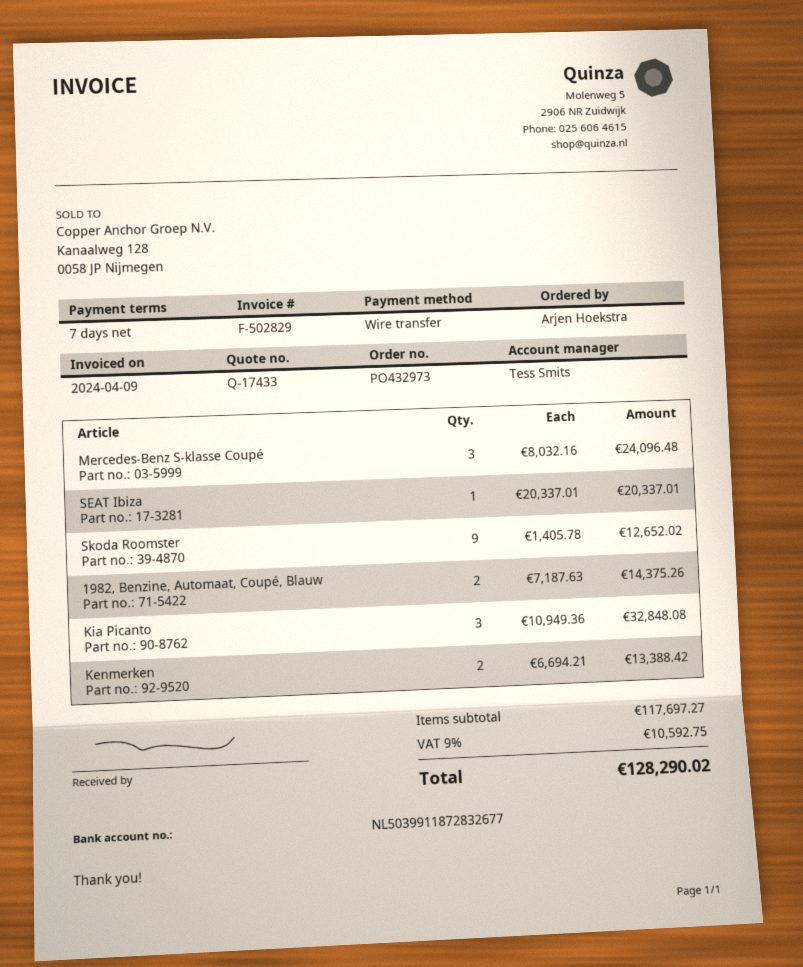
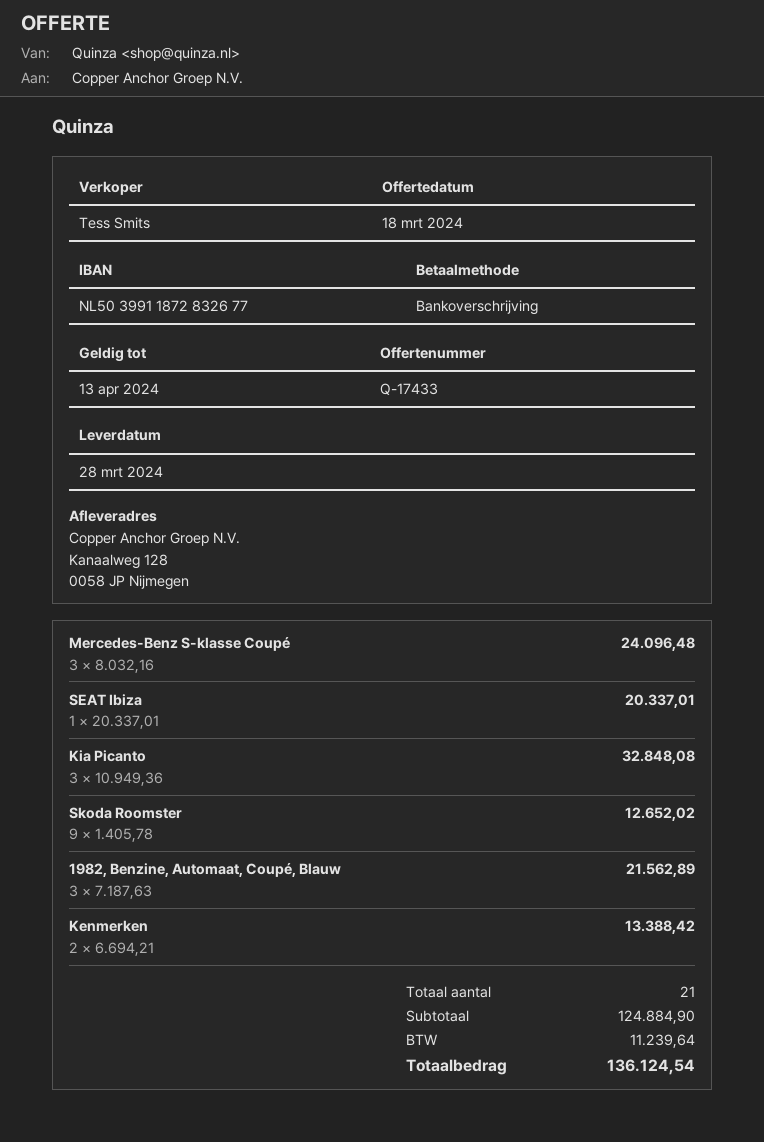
1982, Benzine, Automaat, Coupé, Blauw: 2 x 7187.63 = 14375.26 -> 3 x 7187.63 = 21562.89
subtotal: 117697.27 -> 124884.90
tax: 10592.75 -> 11239.64
total: 128290.02 -> 136124.54

